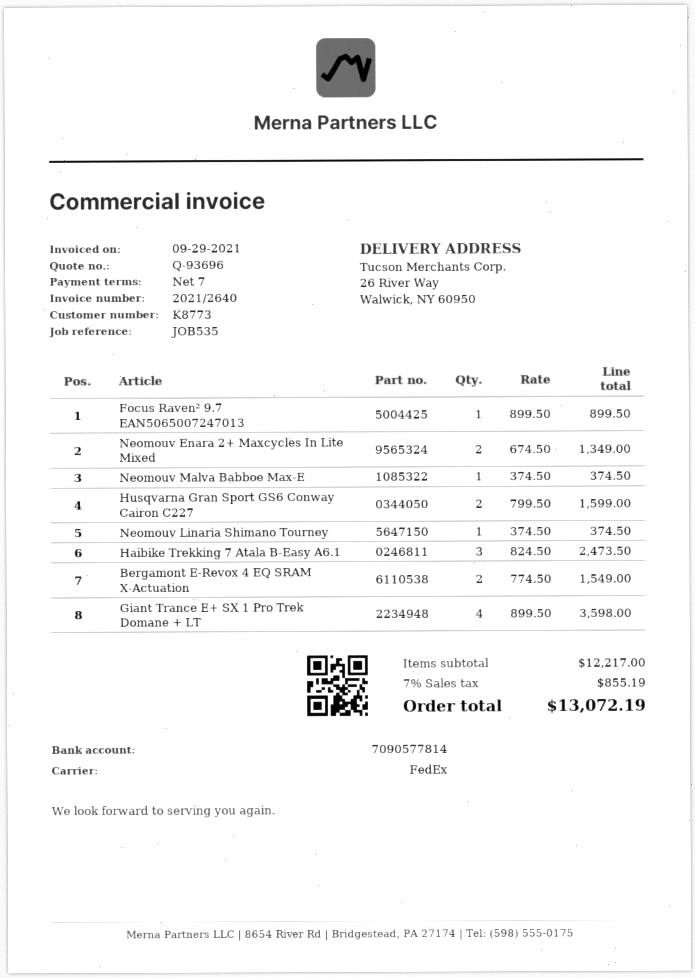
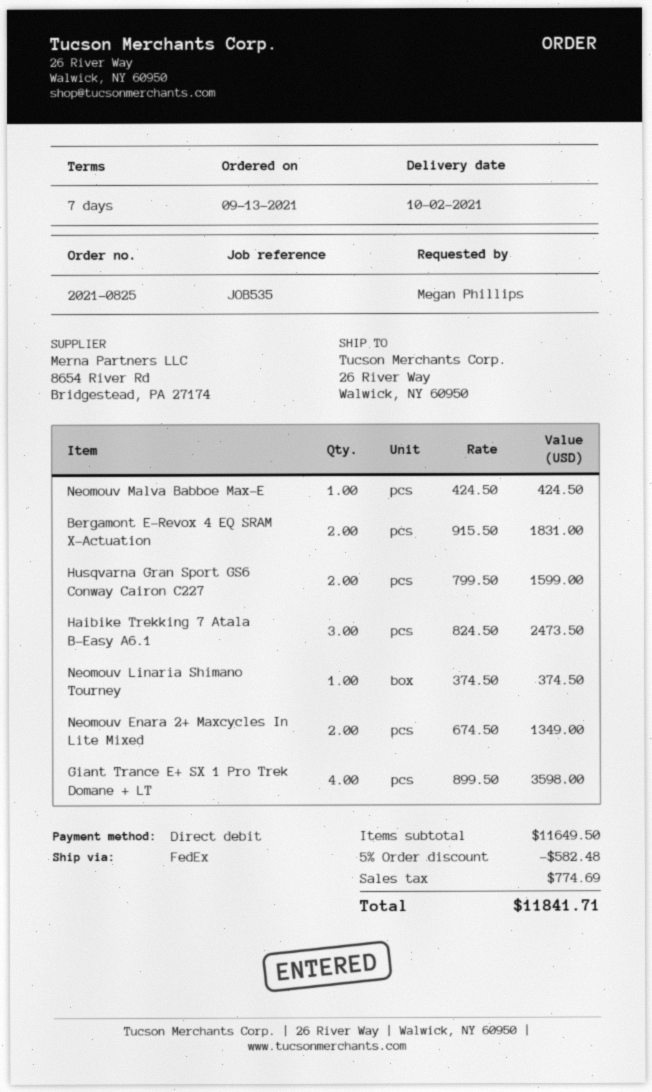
Focus Raven² 9.7 EAN5065007247013: 1 x 899.50 = 899.50 -> none
Neomouv Malva Babboe Max-E: 1 x 374.50 = 374.50 -> 1 x 424.50 = 424.50
Bergamont E-Revox 4 EQ SRAM X-Actuation: 2 x 774.50 = 1549.00 -> 2 x 915.50 = 1831.00
subtotal: 12217.00 -> 11649.50
discount: none -> 5% = 582.48
tax: 855.19 -> 774.69
total: 13072.19 -> 11841.71

